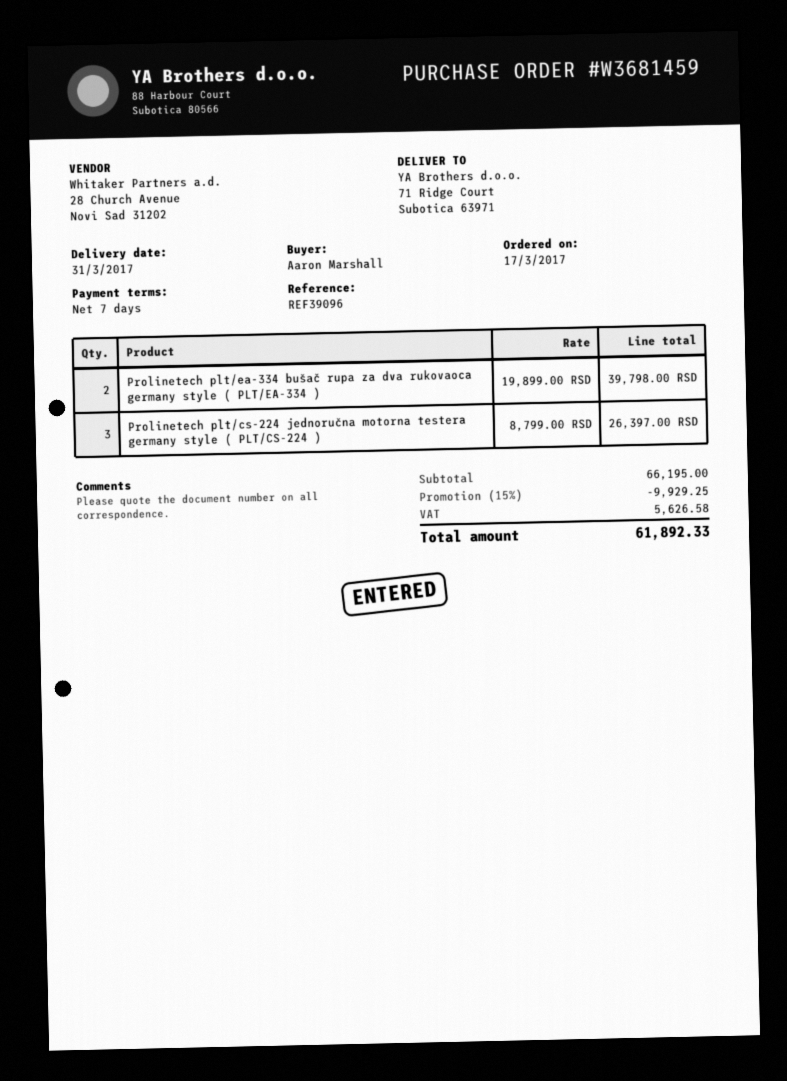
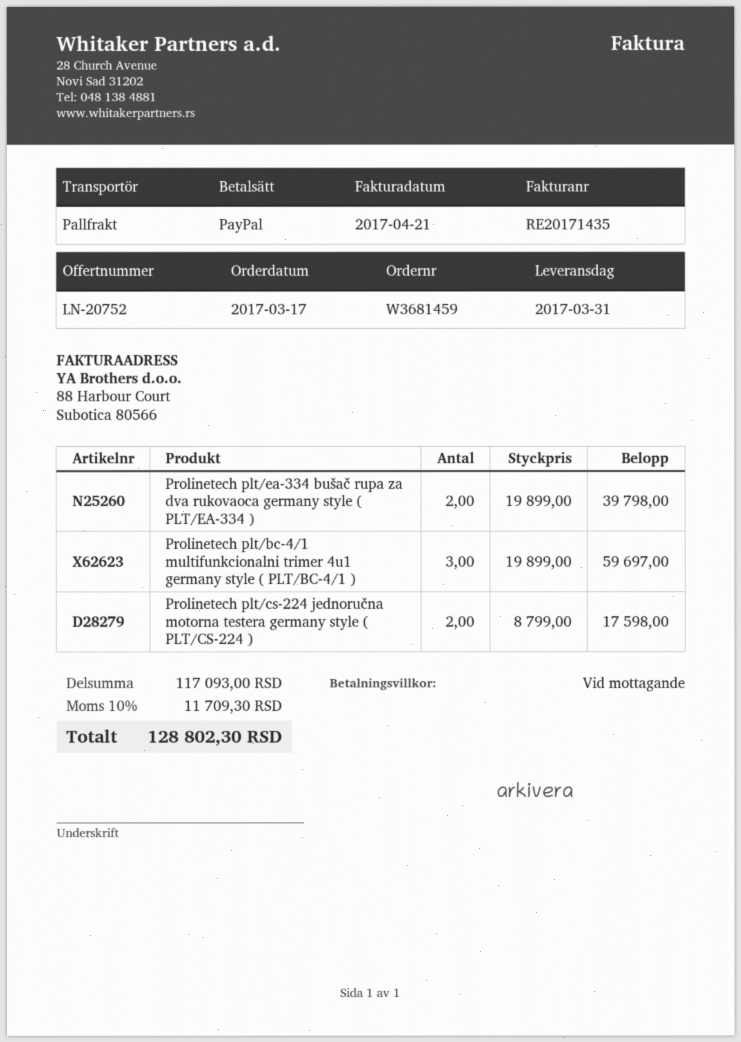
payment terms: 7 days -> on receipt
Prolinetech plt/cs-224 jednoručna motorna testera germany style ( PLT/CS-224 ): 3 x 8799.00 = 26397.00 -> 2 x 8799.00 = 17598.00
Prolinetech plt/bc-4/1 multifunkcionalni trimer 4u1 germany style ( PLT/BC-4/1 ): none -> 3 x 19899.00 = 59697.00
subtotal: 66195.00 -> 117093.00
discount: 15% = 9929.25 -> none
tax: 5626.58 -> 11709.30
total: 61892.33 -> 128802.30

